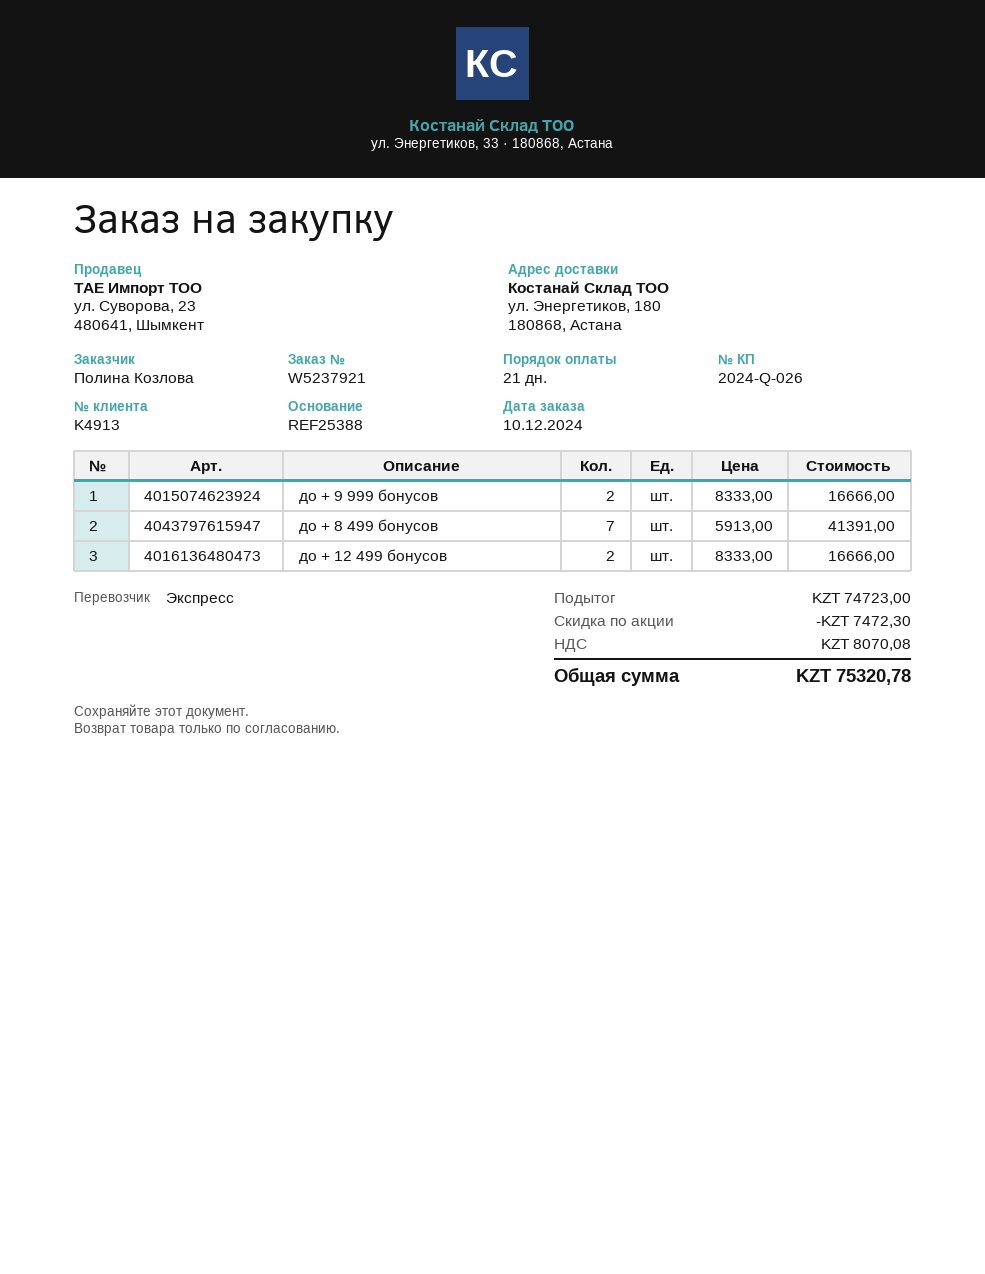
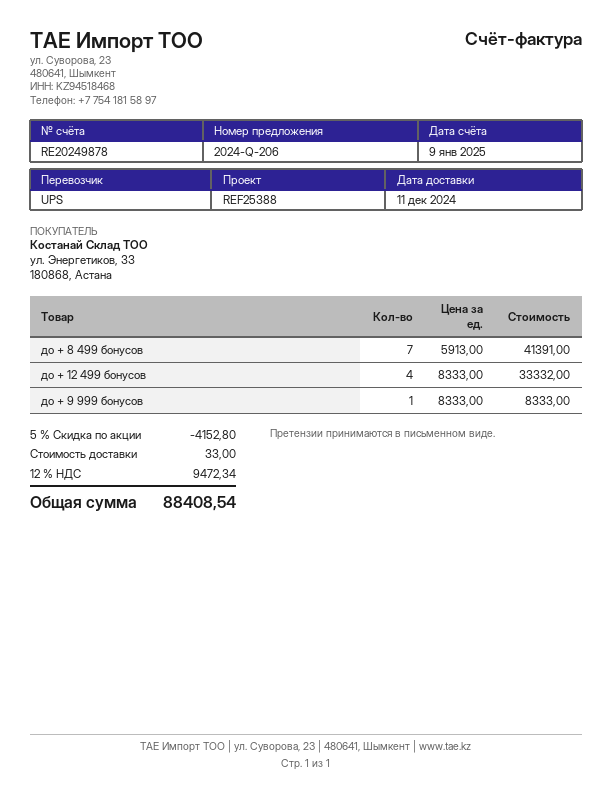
quote number: 2024-Q-026 -> 2024-Q-206
shipping method: express -> UPS
до + 9 999 бонусов: 2 x 8333.00 = 16666.00 -> 1 x 8333.00 = 8333.00
до + 12 499 бонусов: 2 x 8333.00 = 16666.00 -> 4 x 8333.00 = 33332.00
discount: 7472.30 -> 4152.80
shipping: none -> 33.00
tax: 8070.08 -> 9472.34
total: 75320.78 -> 88408.54

